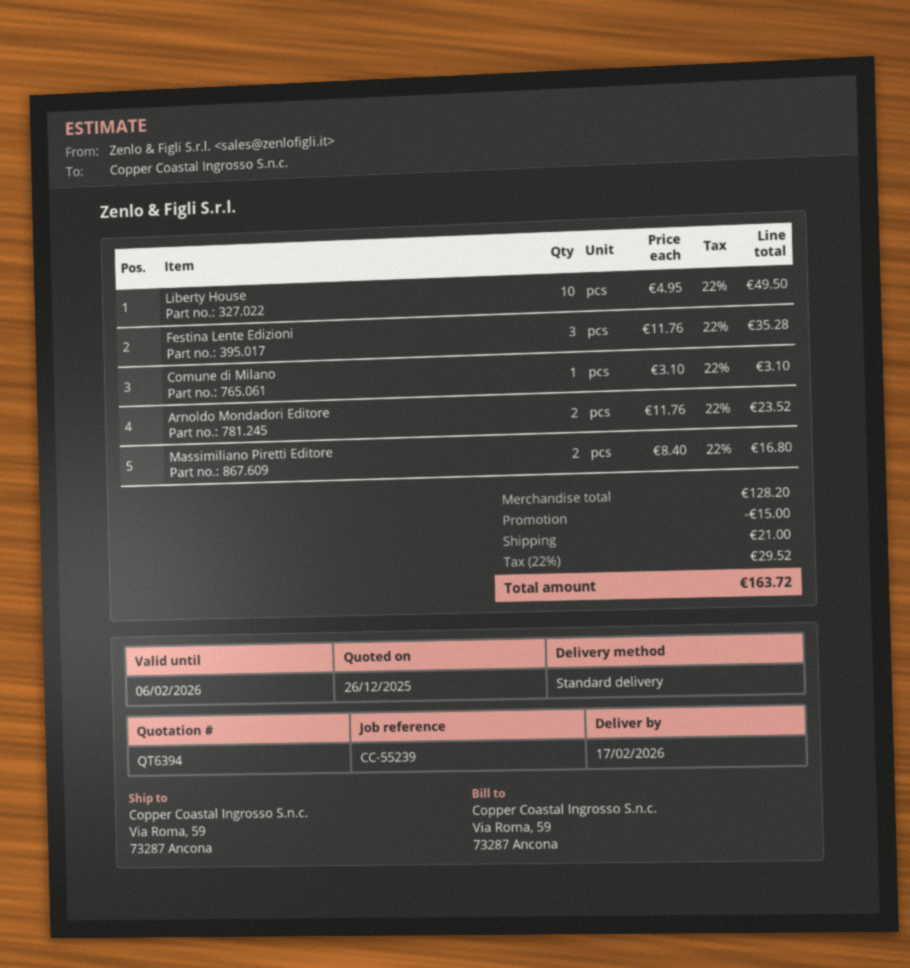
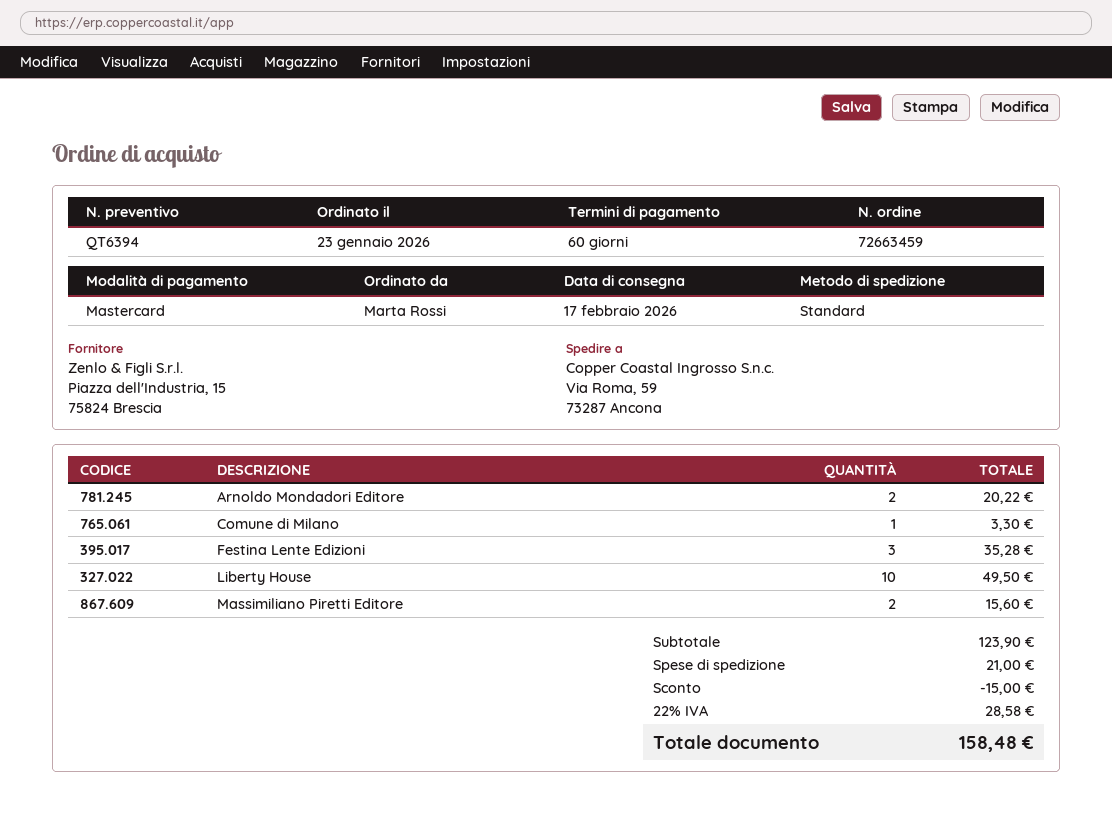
Comune di Milano: 1 for 3.10 -> 1 for 3.30
Arnoldo Mondadori Editore: 2 for 23.52 -> 2 for 20.22
Massimiliano Piretti Editore: 2 for 16.80 -> 2 for 15.60
subtotal: 128.20 -> 123.90
tax: 22% = 29.52 -> 22% = 28.58
total: 163.72 -> 158.48

